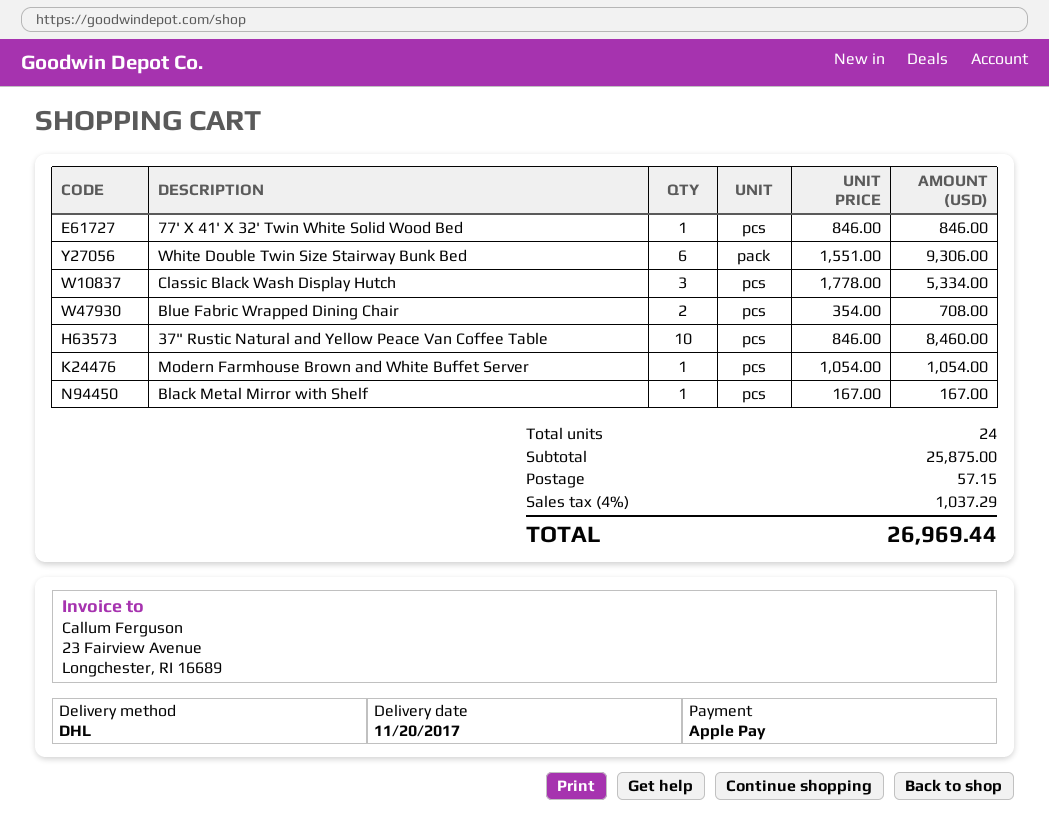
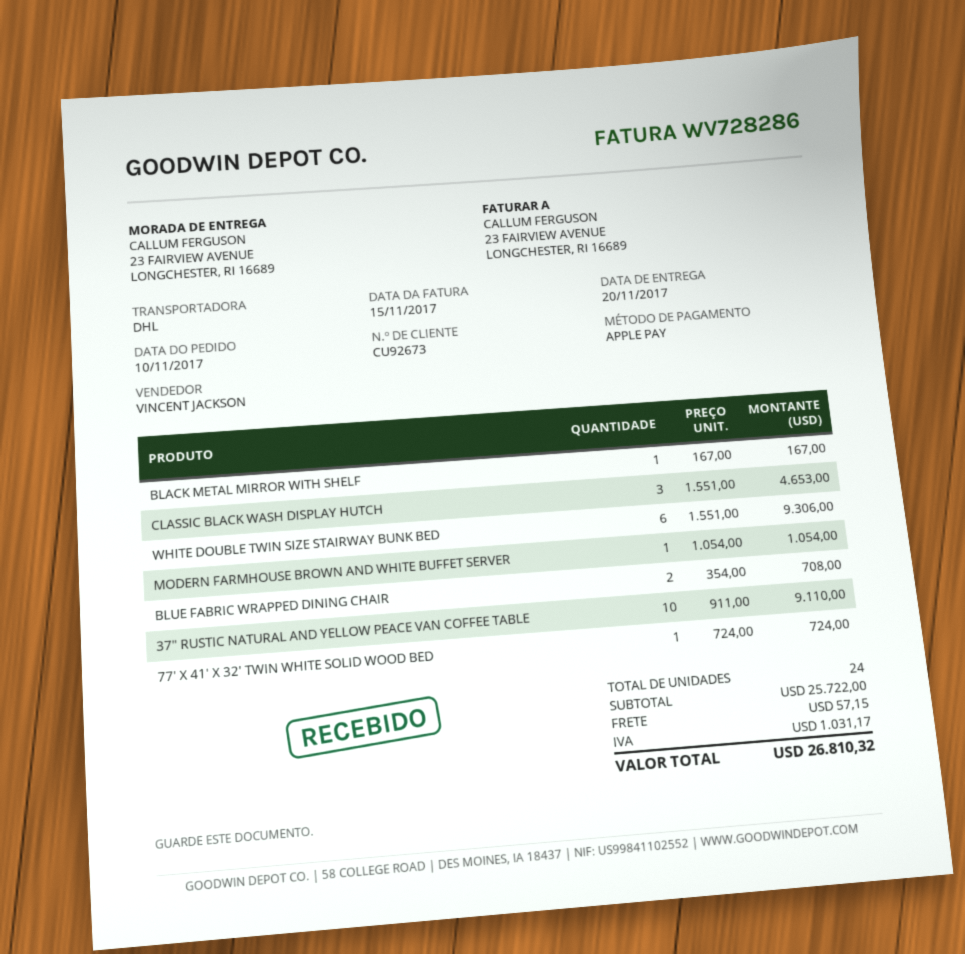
77' X 41' X 32' Twin White Solid Wood Bed: 1 x 846.00 = 846.00 -> 1 x 724.00 = 724.00
Classic Black Wash Display Hutch: 3 x 1778.00 = 5334.00 -> 3 x 1551.00 = 4653.00
37" Rustic Natural and Yellow Peace Van Coffee Table: 10 x 846.00 = 8460.00 -> 10 x 911.00 = 9110.00
subtotal: 25875.00 -> 25722.00
tax: 1037.29 -> 1031.17
total: 26969.44 -> 26810.32

